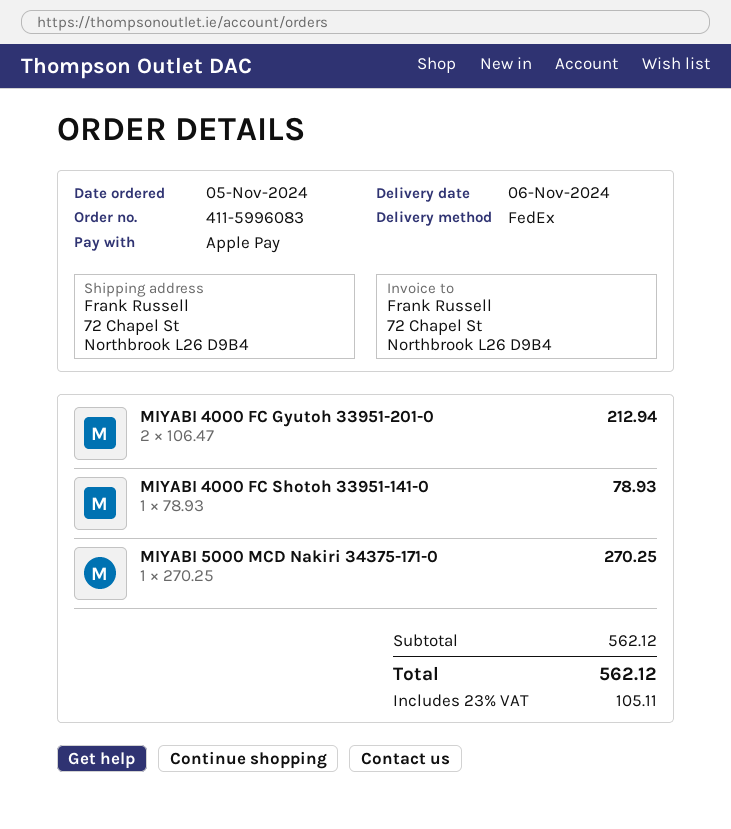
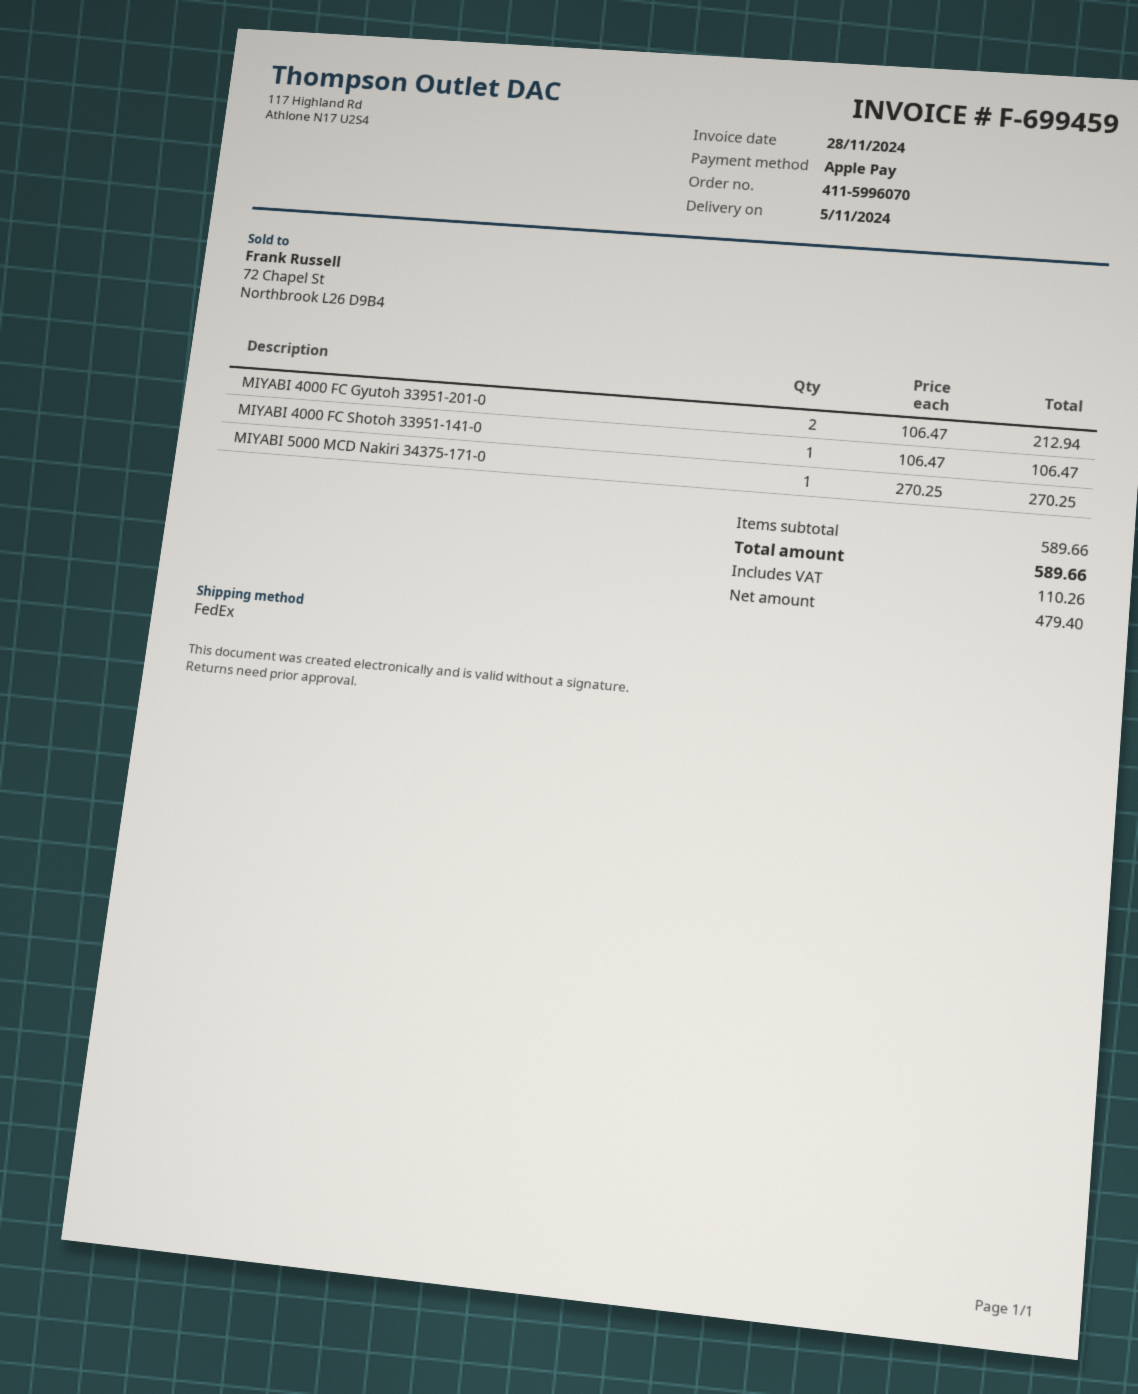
order number: 411-5996083 -> 411-5996070
delivery date: 2024-11-06 -> 2024-11-05
MIYABI 4000 FC Shotoh 33951-141-0: 1 x 78.93 = 78.93 -> 1 x 106.47 = 106.47
subtotal: 562.12 -> 589.66
tax: 105.11 -> 110.26
total: 562.12 -> 589.66

